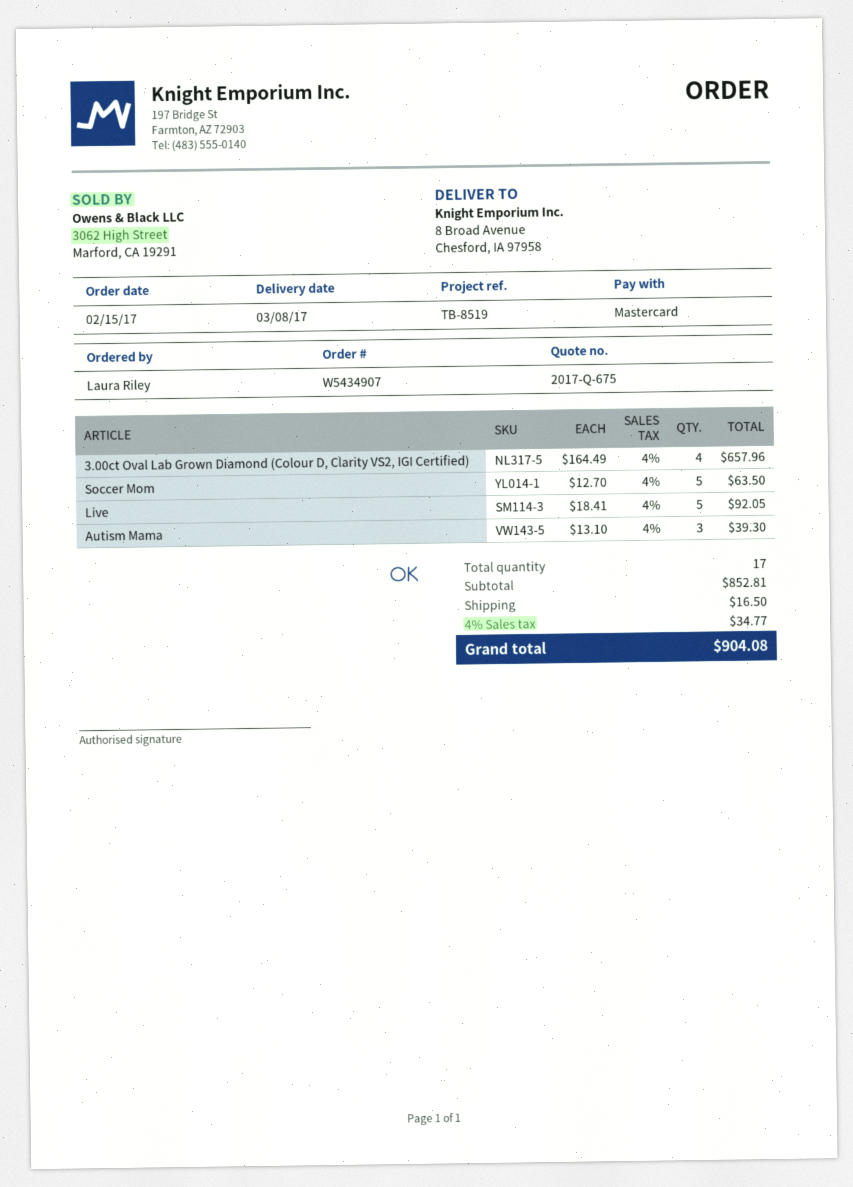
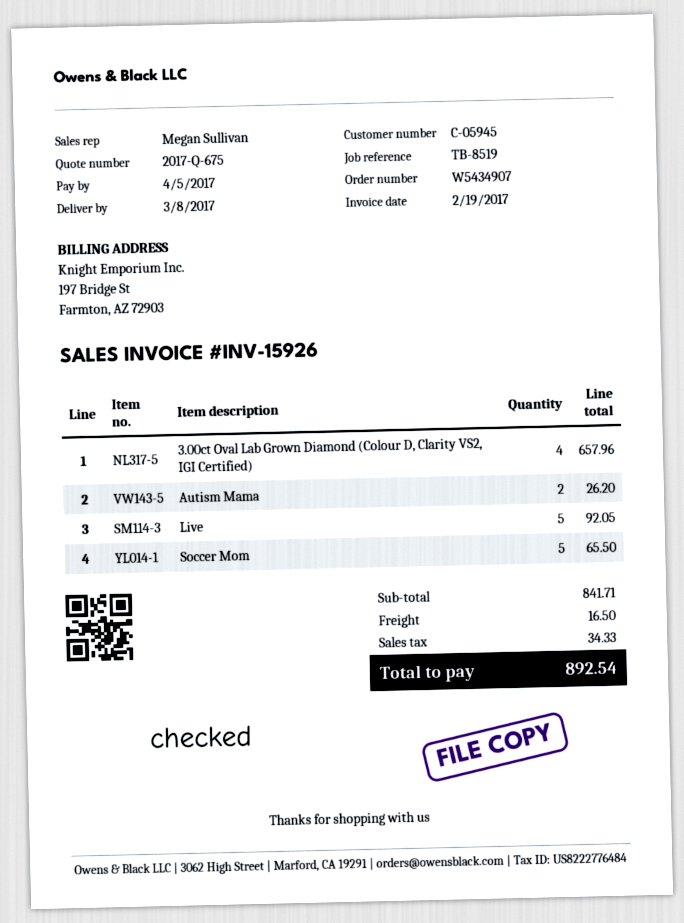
Soccer Mom: 5 for 63.50 -> 5 for 65.50
Autism Mama: 3 for 39.30 -> 2 for 26.20
subtotal: 852.81 -> 841.71
tax: 34.77 -> 34.33
total: 904.08 -> 892.54

